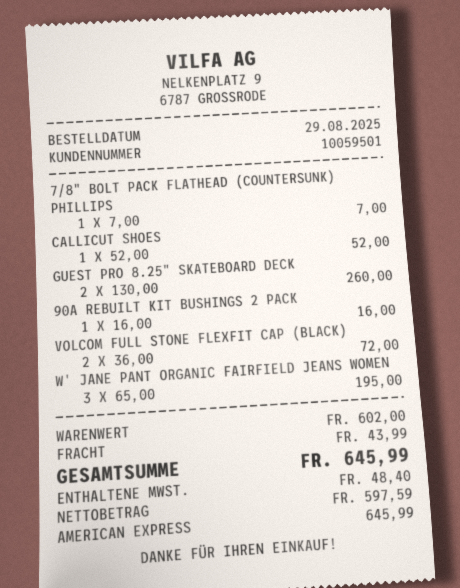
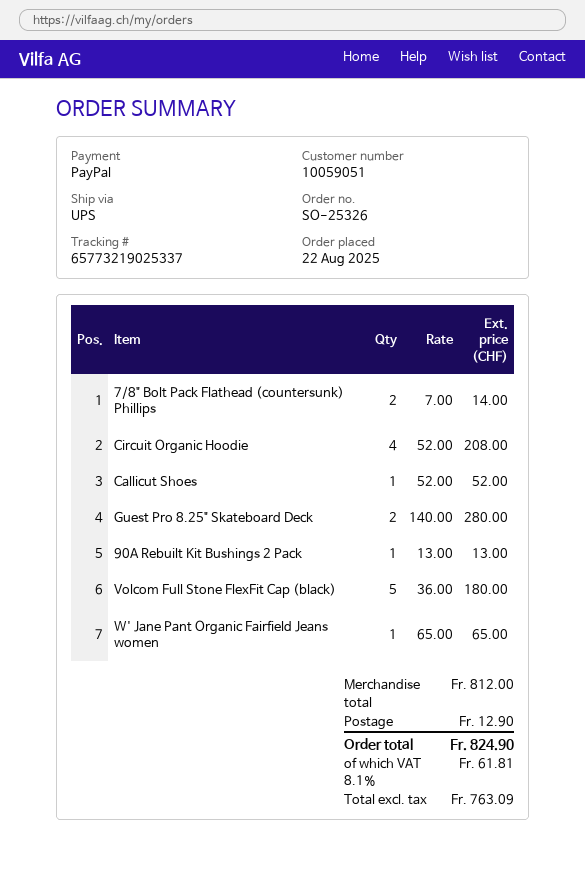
order date: 2025-08-29 -> 2025-08-22
customer number: 10059501 -> 10059051
payment method: American Express -> PayPal
7/8" BOLT PACK FLATHEAD (COUNTERSUNK) PHILLIPS: 1 x 7.00 = 7.00 -> 2 x 7.00 = 14.00
GUEST PRO 8.25" SKATEBOARD DECK: 2 x 130.00 = 260.00 -> 2 x 140.00 = 280.00
90A REBUILT KIT BUSHINGS 2 PACK: 1 x 16.00 = 16.00 -> 1 x 13.00 = 13.00
VOLCOM FULL STONE FLEXFIT CAP (BLACK): 2 x 36.00 = 72.00 -> 5 x 36.00 = 180.00
W' JANE PANT ORGANIC FAIRFIELD JEANS WOMEN: 3 x 65.00 = 195.00 -> 1 x 65.00 = 65.00
Circuit Organic Hoodie: none -> 4 x 52.00 = 208.00
subtotal: 602.00 -> 812.00
shipping: 43.99 -> 12.90
net: 597.59 -> 763.09
tax: 48.40 -> 61.81
total: 645.99 -> 824.90

